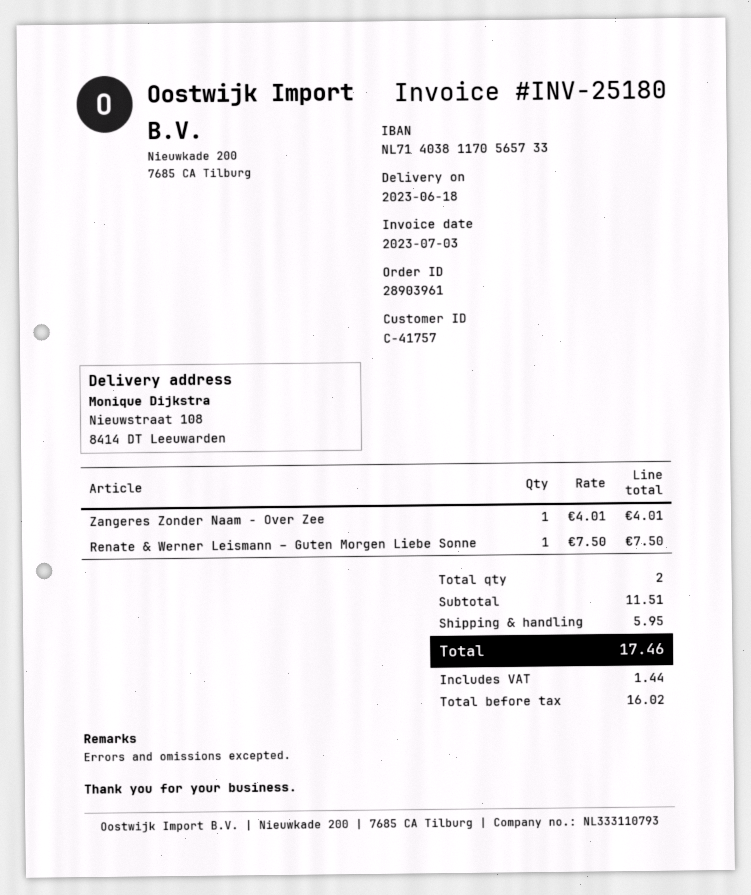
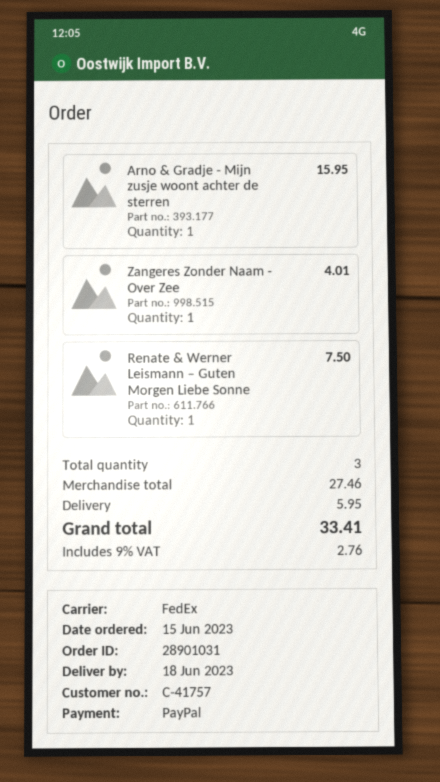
order number: 28903961 -> 28901031
Arno & Gradje - Mijn zusje woont achter de sterren: none -> 1 for 15.95
total quantity: 2 -> 3
subtotal: 11.51 -> 27.46
tax: 1.44 -> 2.76
total: 17.46 -> 33.41

